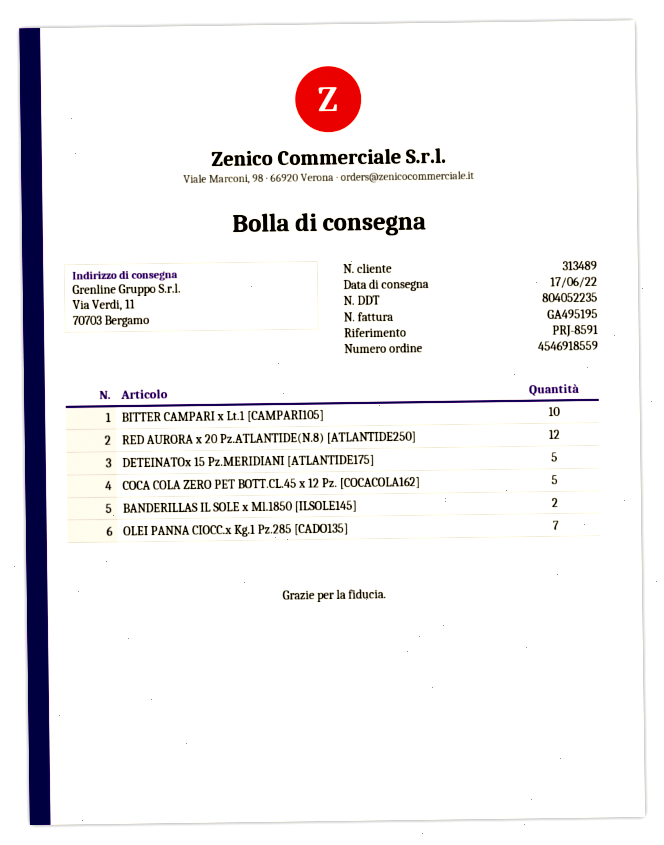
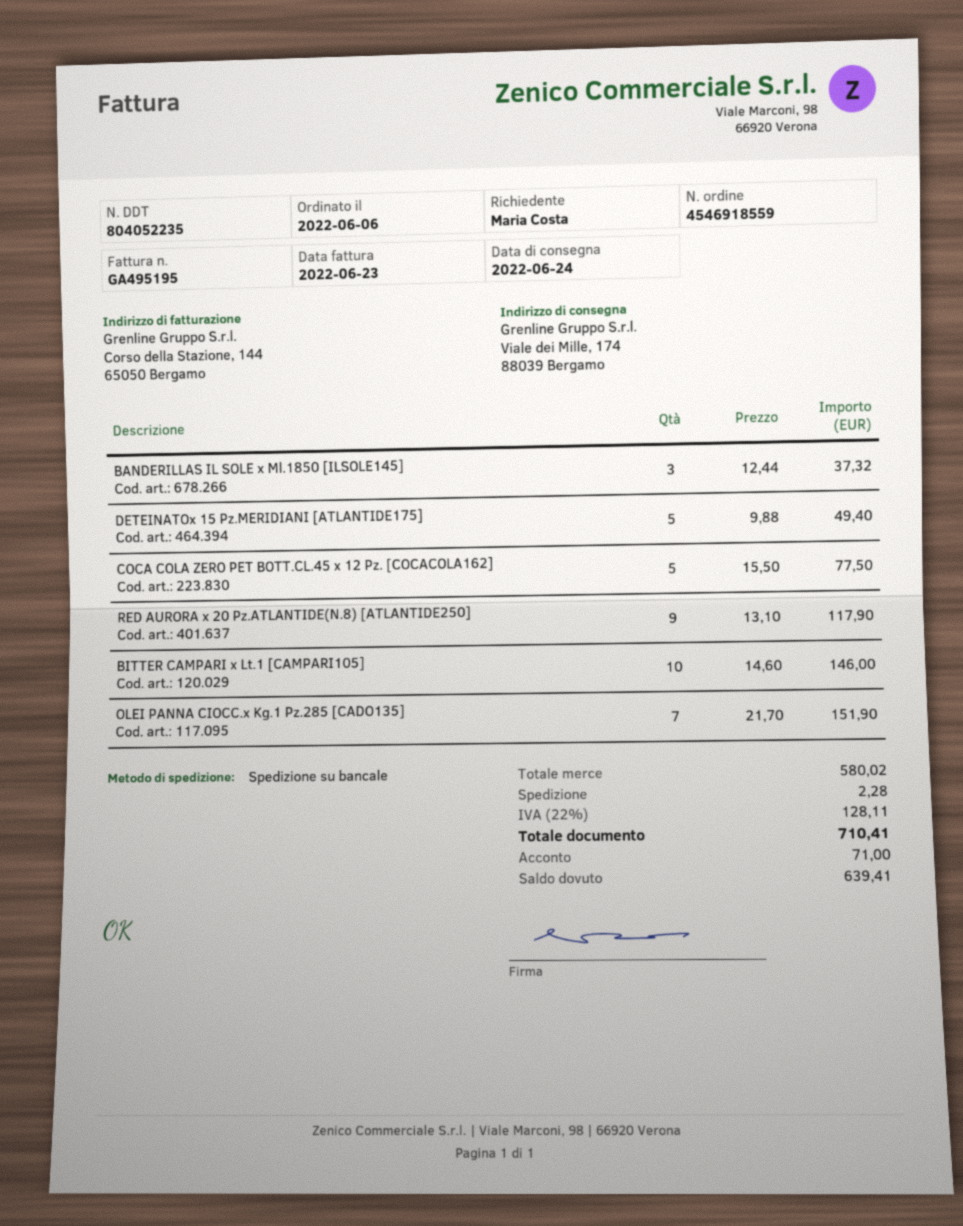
delivery date: 2022-06-17 -> 2022-06-24
ship to: Via Verdi, 11, 70703 Bergamo -> Viale dei Mille, 174, 88039 Bergamo
RED AURORA x 20 Pz.ATLANTIDE(N.8) [ATLANTIDE250]: 12 -> 9
BANDERILLAS IL SOLE x Ml.1850 [ILSOLE145]: 2 -> 3

